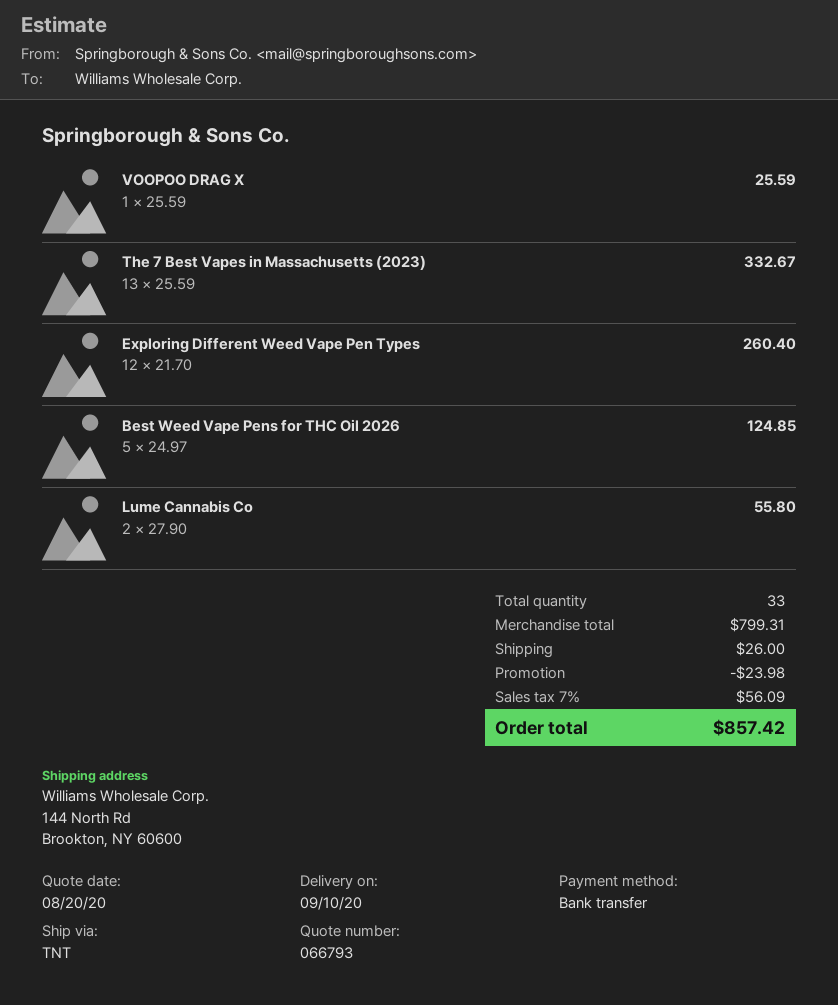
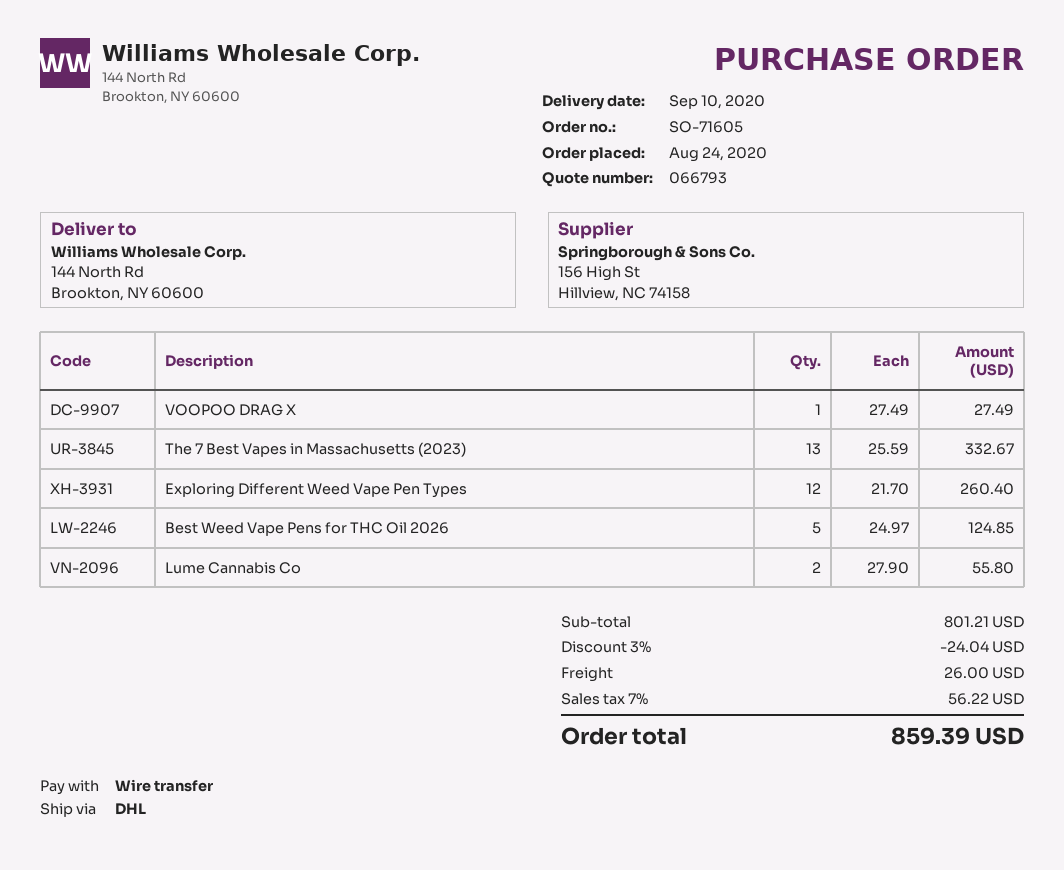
shipping method: TNT -> DHL
VOOPOO DRAG X: 1 x 25.59 = 25.59 -> 1 x 27.49 = 27.49
subtotal: 799.31 -> 801.21
discount: 23.98 -> 24.04
tax: 7% = 56.09 -> 7% = 56.22
total: 857.42 -> 859.39

